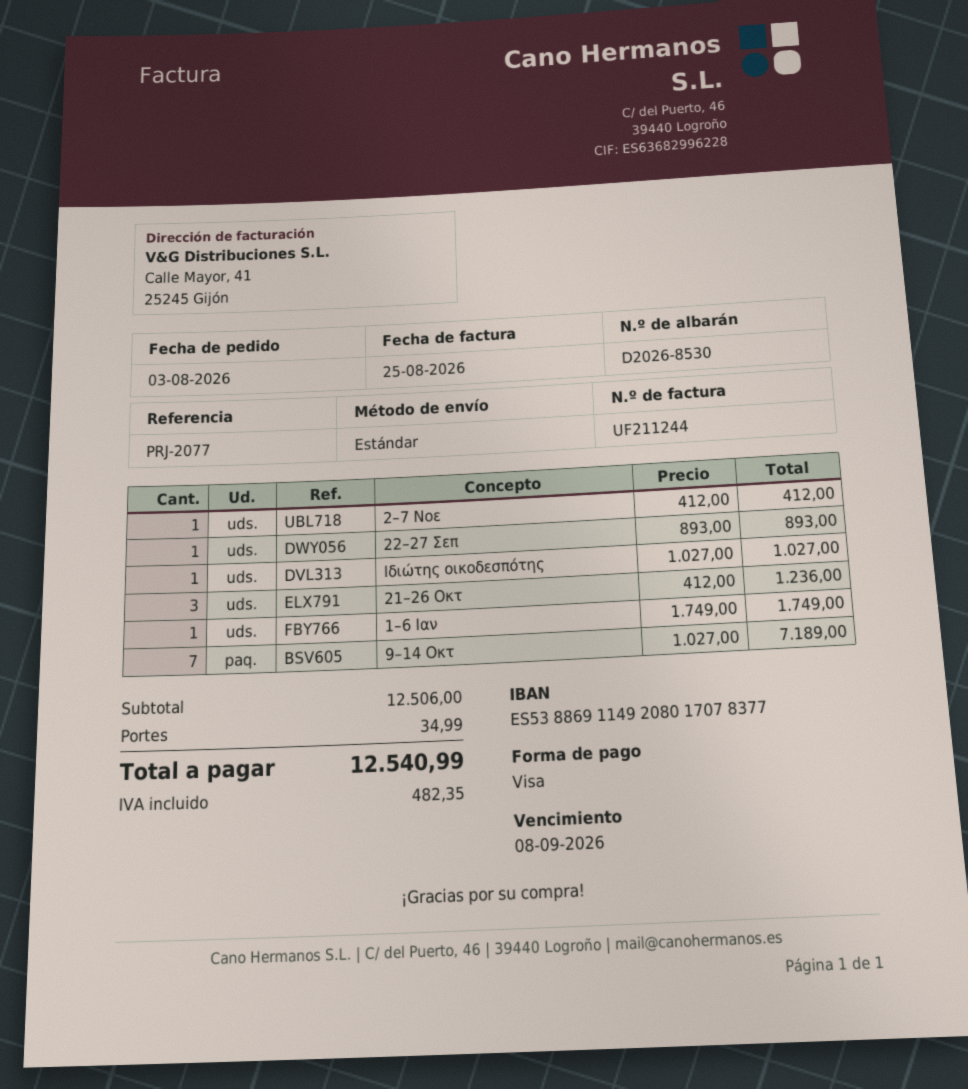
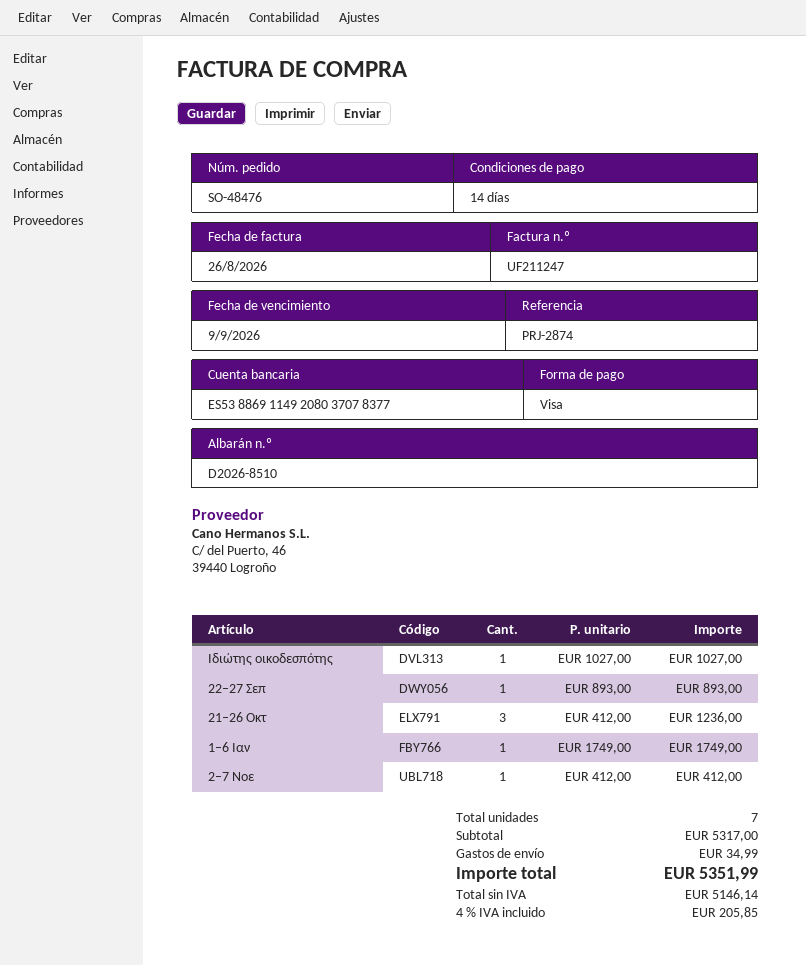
delivery note number: D2026-8530 -> D2026-8510
invoice number: UF211244 -> UF211247
invoice date: 2026-08-25 -> 2026-08-26
due date: 2026-09-08 -> 2026-09-09
reference: PRJ-2077 -> PRJ-2874
bank account: ES5388691149208017078377 -> ES5388691149208037078377
9–14 Οκτ: 7 x 1027.00 = 7189.00 -> none
subtotal: 12506.00 -> 5317.00
tax: 482.35 -> 205.85
total: 12540.99 -> 5351.99

